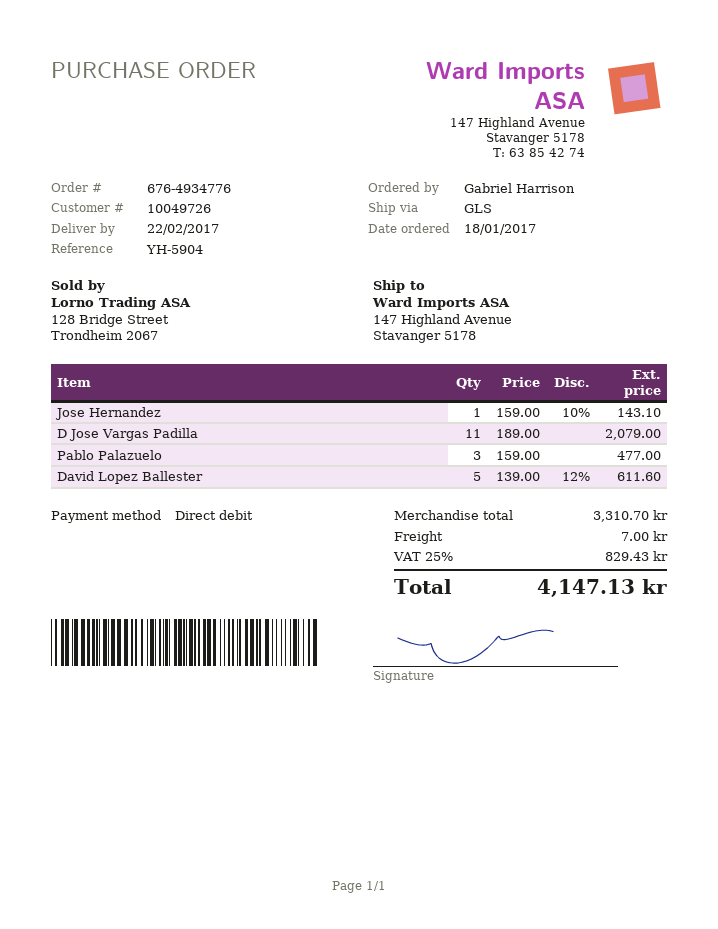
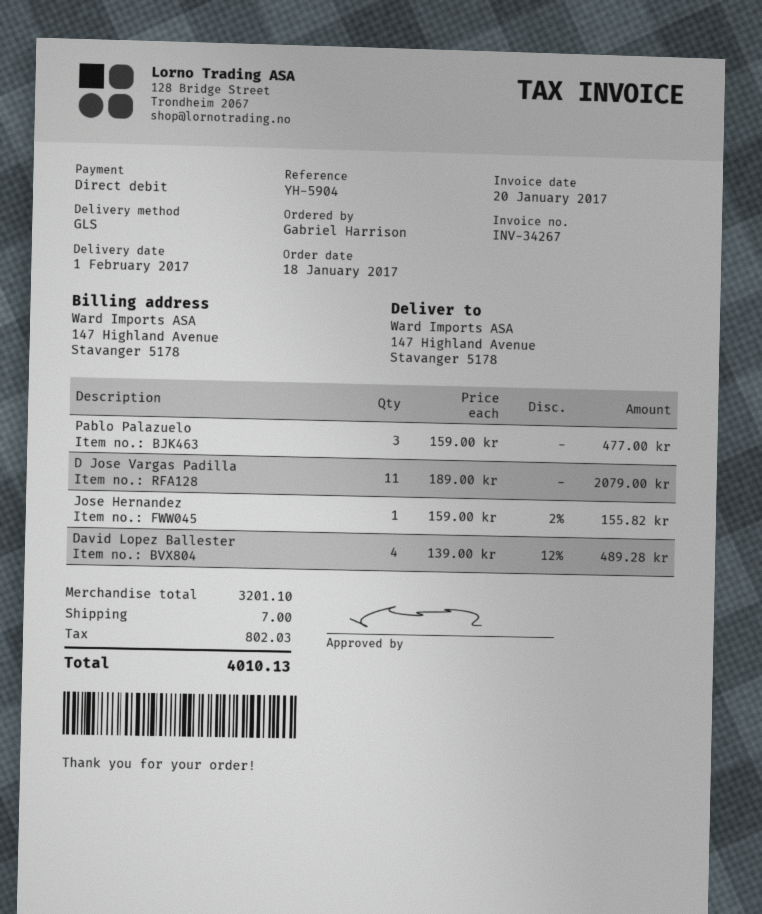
delivery date: 2017-02-22 -> 2017-02-01
Jose Hernandez: 1 x 159.00 - 10% = 143.10 -> 1 x 159.00 - 2% = 155.82
David Lopez Ballester: 5 x 139.00 - 12% = 611.60 -> 4 x 139.00 - 12% = 489.28
subtotal: 3310.70 -> 3201.10
tax: 829.43 -> 802.03
total: 4147.13 -> 4010.13

